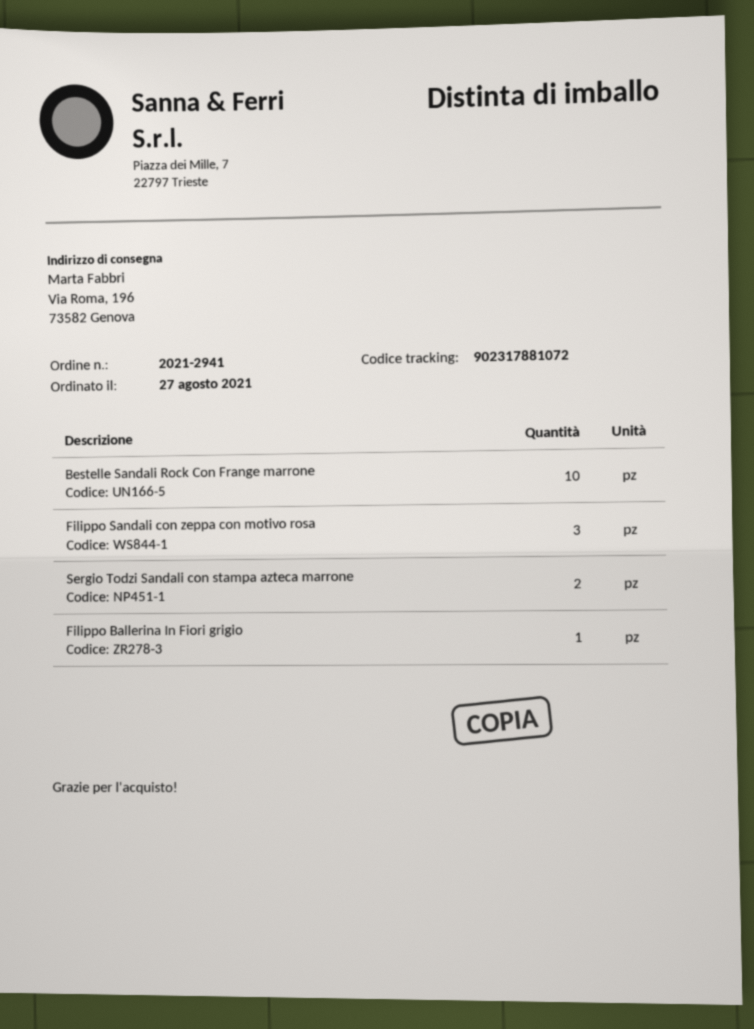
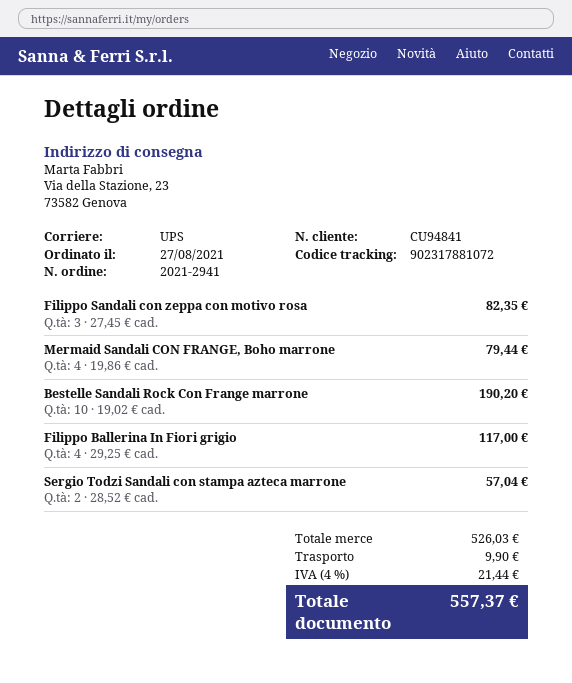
ship to: Via Roma, 196, 73582 Genova -> Via della Stazione, 23, 73582 Genova
Filippo Ballerina In Fiori grigio: 1 -> 4
Mermaid Sandali CON FRANGE, Boho marrone: none -> 4

